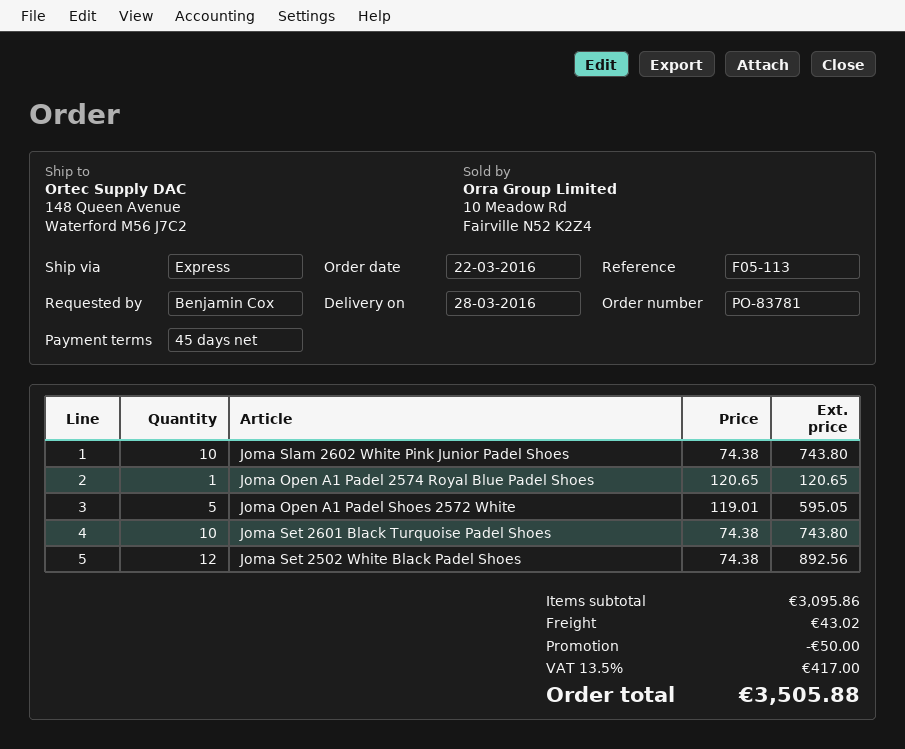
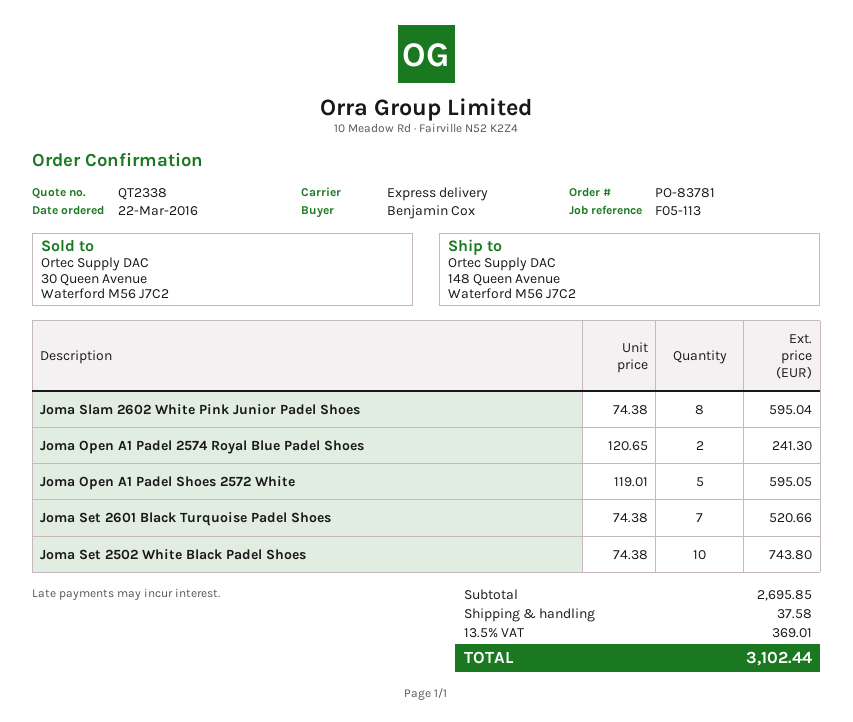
Joma Slam 2602 White Pink Junior Padel Shoes: 10 x 74.38 = 743.80 -> 8 x 74.38 = 595.04
Joma Open A1 Padel 2574 Royal Blue Padel Shoes: 1 x 120.65 = 120.65 -> 2 x 120.65 = 241.30
Joma Set 2601 Black Turquoise Padel Shoes: 10 x 74.38 = 743.80 -> 7 x 74.38 = 520.66
Joma Set 2502 White Black Padel Shoes: 12 x 74.38 = 892.56 -> 10 x 74.38 = 743.80
subtotal: 3095.86 -> 2695.85
discount: 50.00 -> none
shipping: 43.02 -> 37.58
tax: 13.5% = 417.00 -> 13.5% = 369.01
total: 3505.88 -> 3102.44

